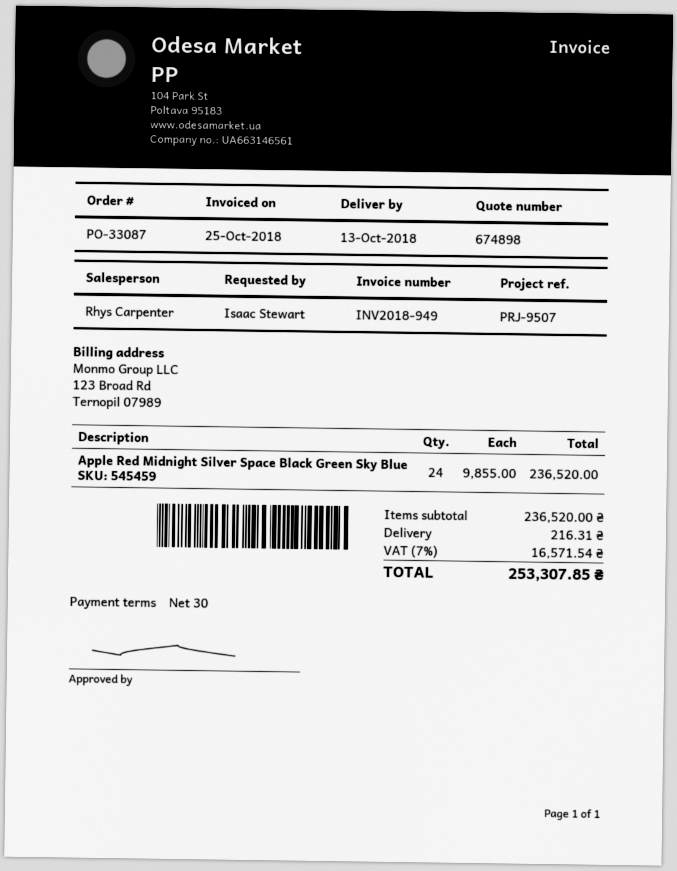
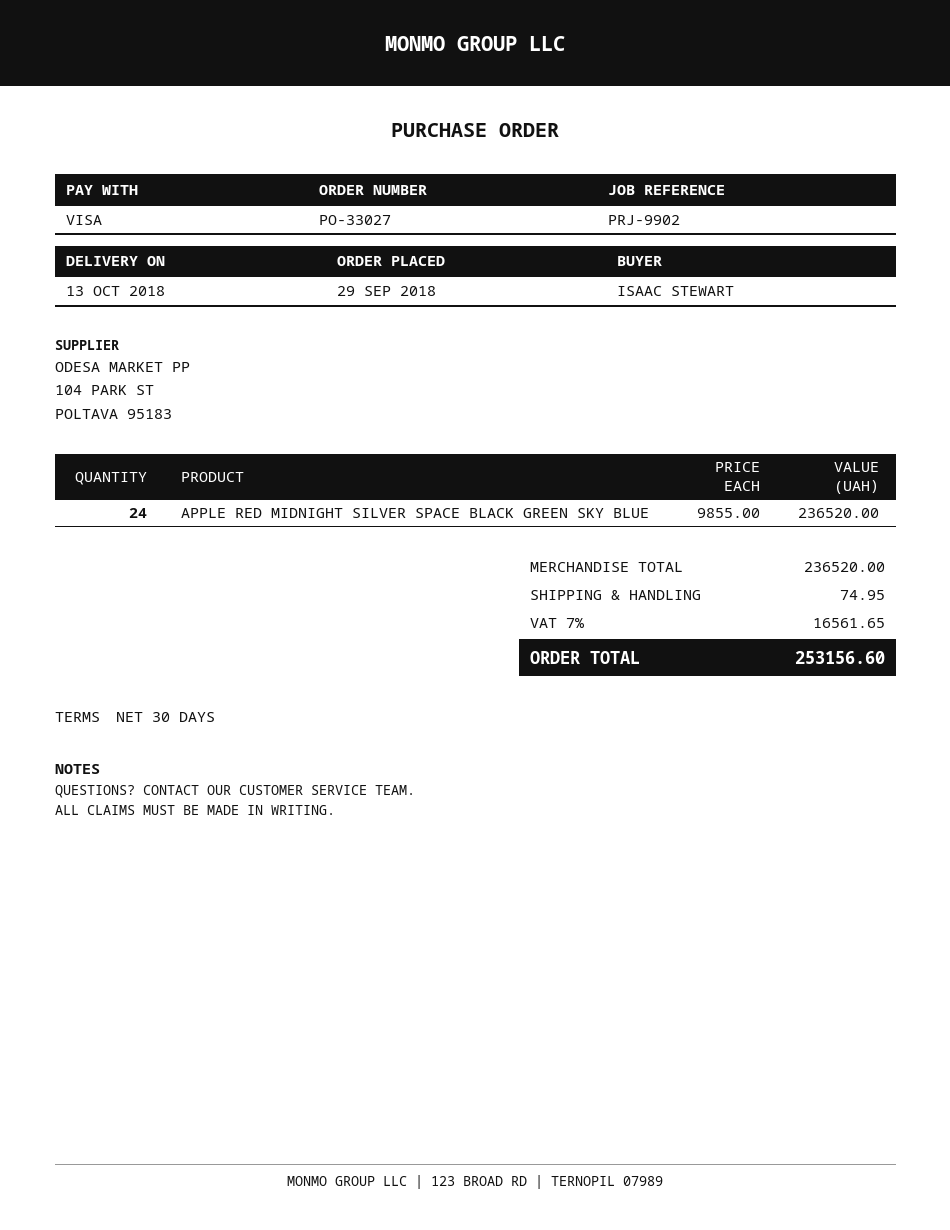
order number: PO-33087 -> PO-33027
reference: PRJ-9507 -> PRJ-9902
shipping: 216.31 -> 74.95
tax: 7% = 16571.54 -> 7% = 16561.65
total: 253307.85 -> 253156.60

